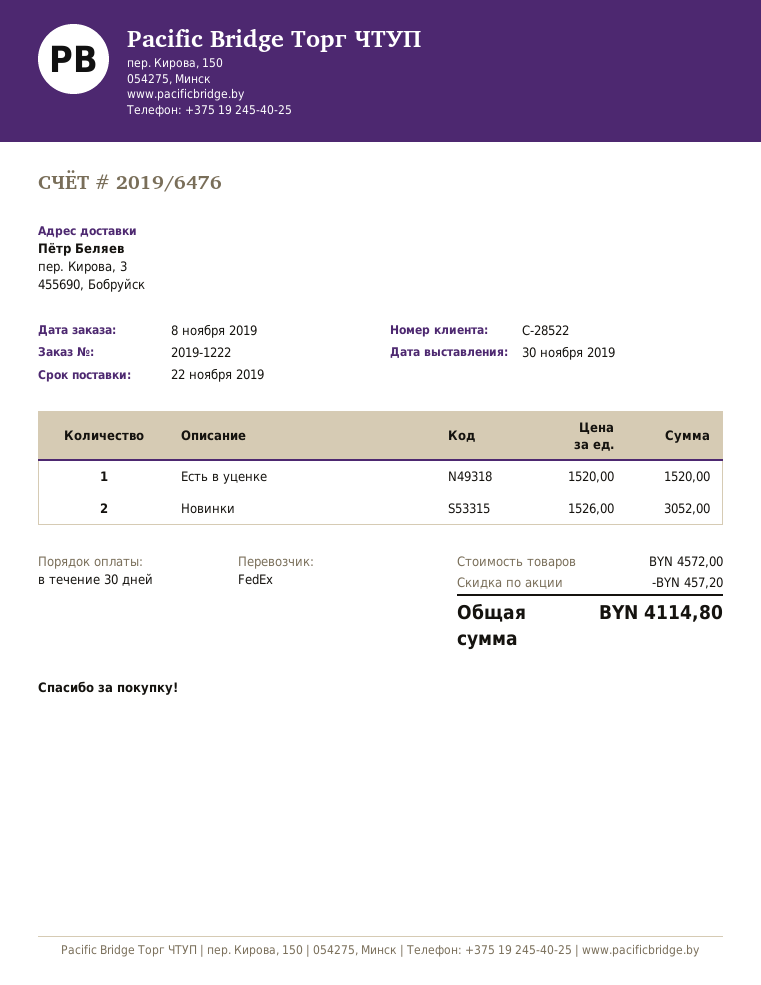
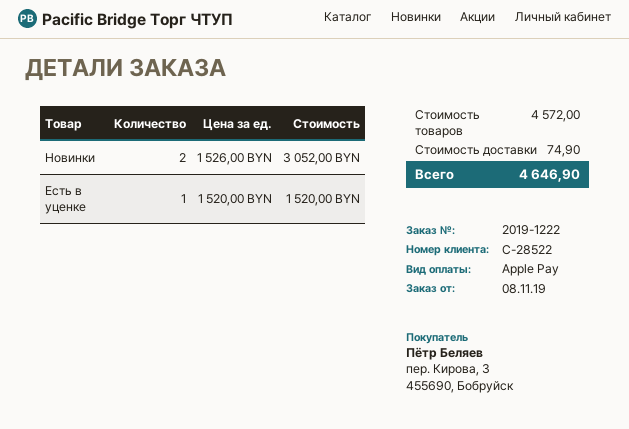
discount: 457.20 -> none
shipping: none -> 74.90
total: 4114.80 -> 4646.90

